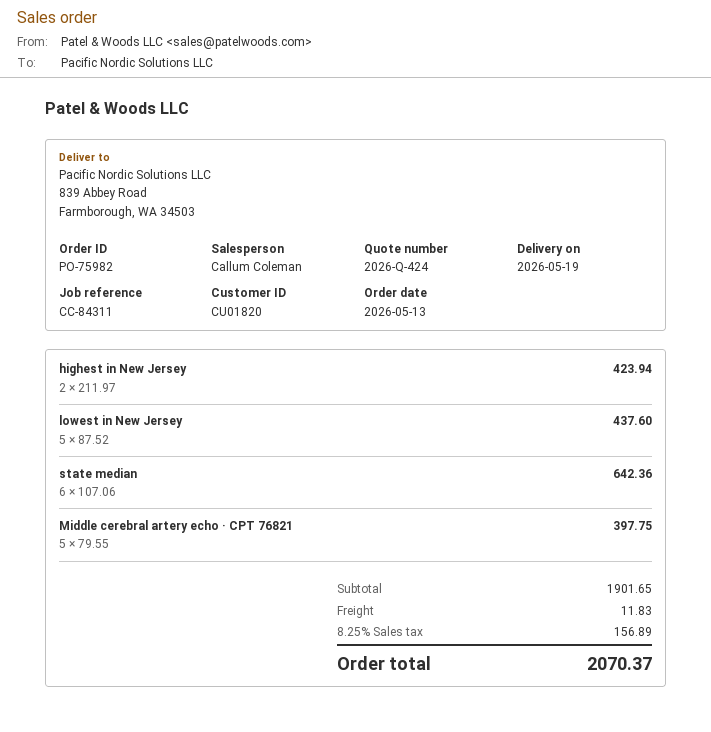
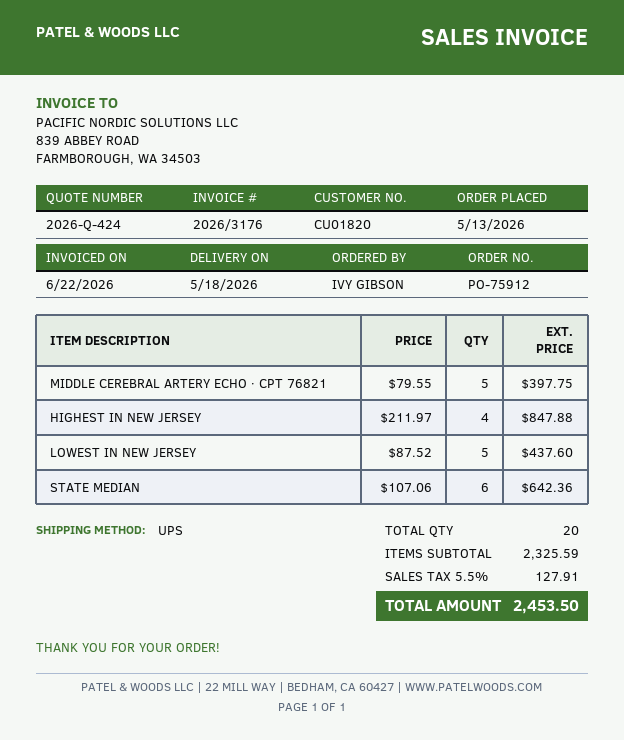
order number: PO-75982 -> PO-75912
delivery date: 2026-05-19 -> 2026-05-18
highest in New Jersey: 2 x 211.97 = 423.94 -> 4 x 211.97 = 847.88
subtotal: 1901.65 -> 2325.59
shipping: 11.83 -> none
tax: 8.25% = 156.89 -> 5.5% = 127.91
total: 2070.37 -> 2453.50

